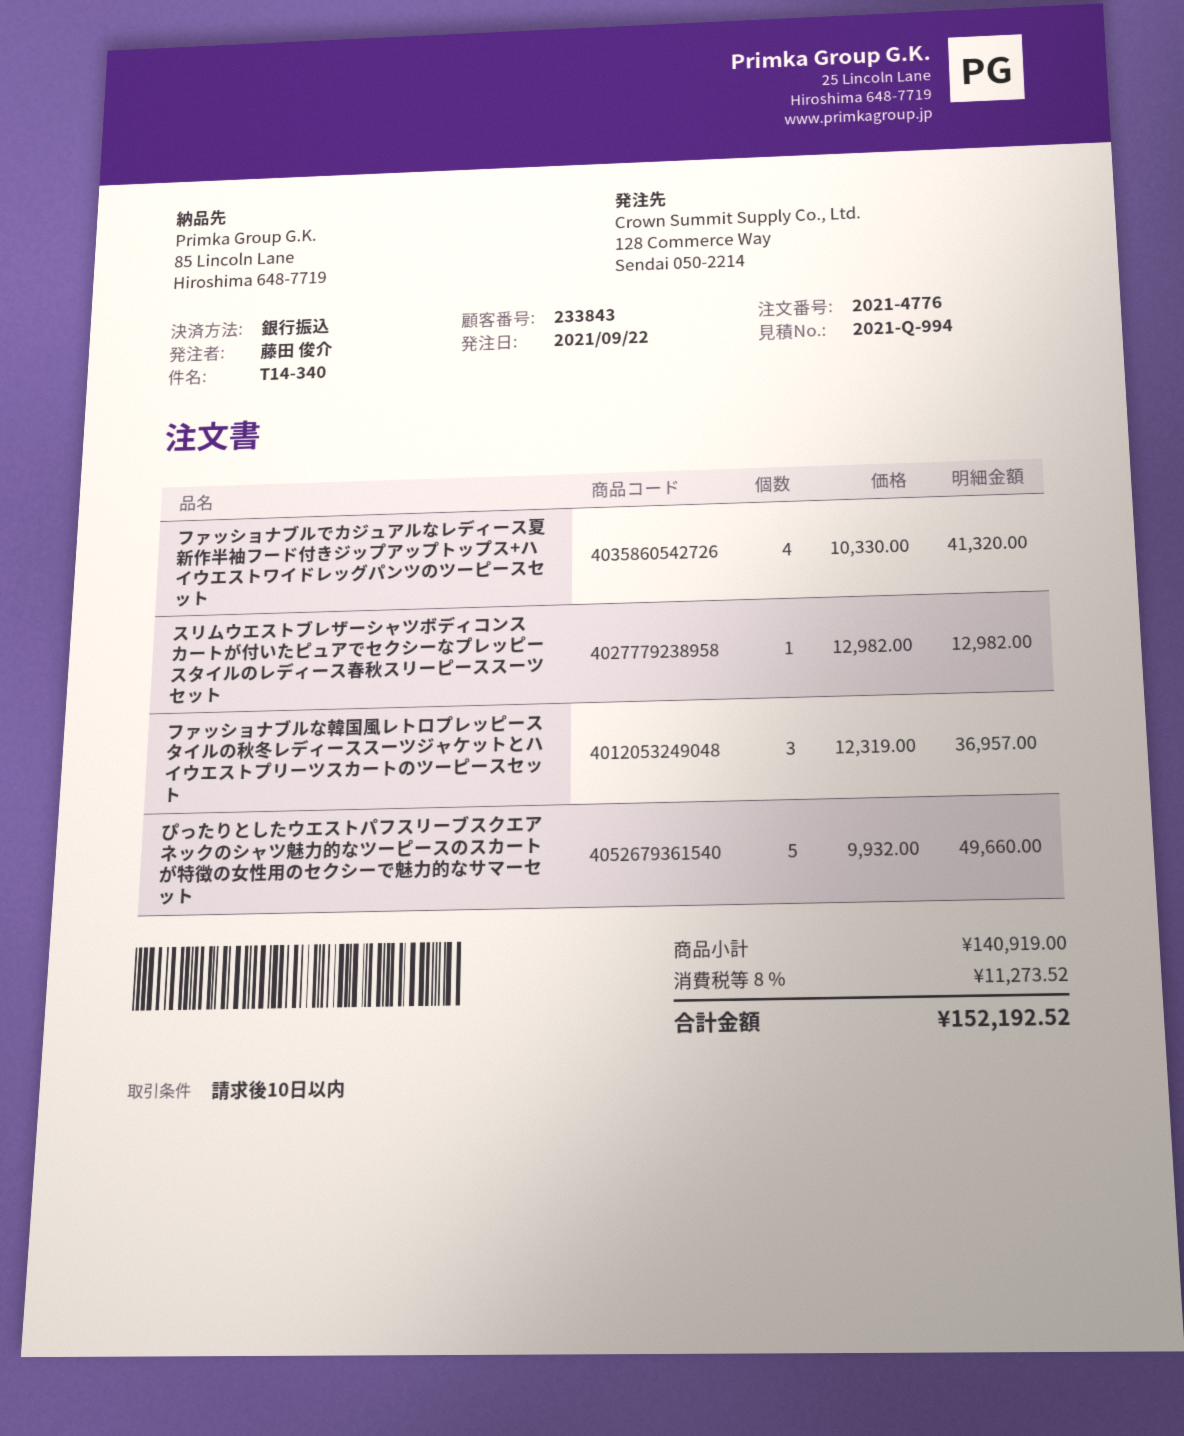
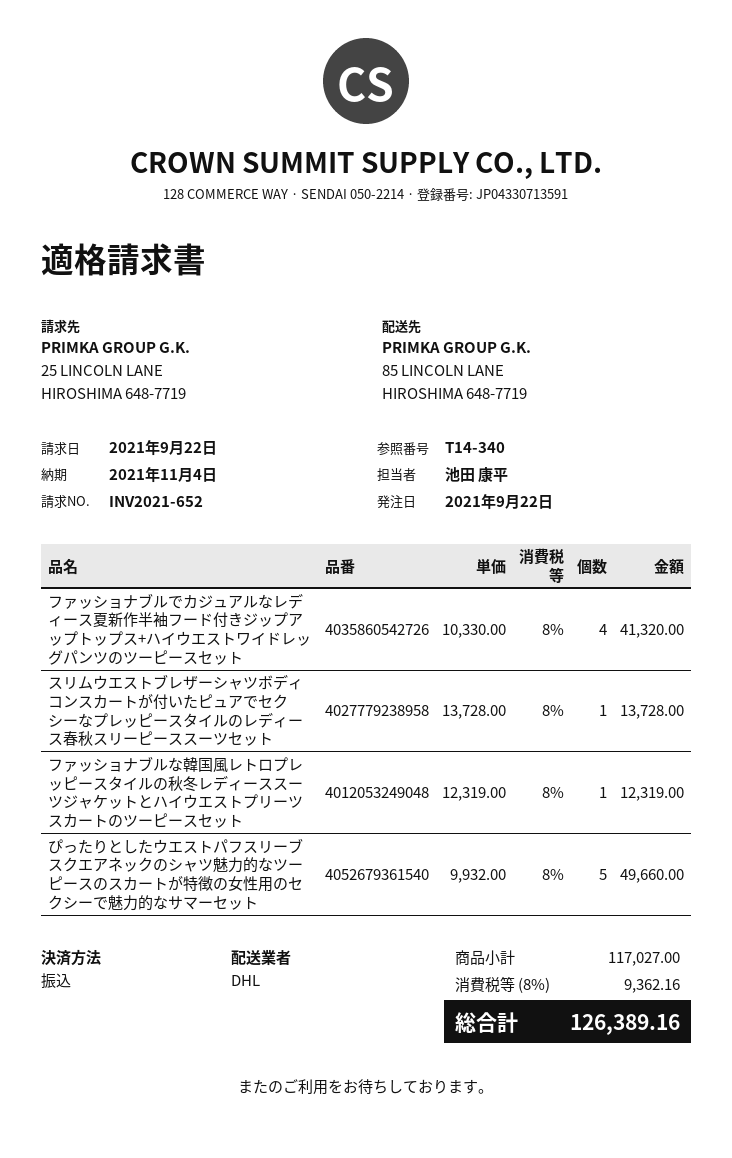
スリムウエストブレザーシャツボディコンスカートが付いたピュアでセクシーなプレッピースタイルのレディース春秋スリーピーススーツセット: 1 x 12982.00 = 12982.00 -> 1 x 13728.00 = 13728.00
ファッショナブルな韓国風レトロプレッピースタイルの秋冬レディーススーツジャケットとハイウエストプリーツスカートのツーピースセット: 3 x 12319.00 = 36957.00 -> 1 x 12319.00 = 12319.00
subtotal: 140919.00 -> 117027.00
tax: 8% = 11273.52 -> 8% = 9362.16
total: 152192.52 -> 126389.16

